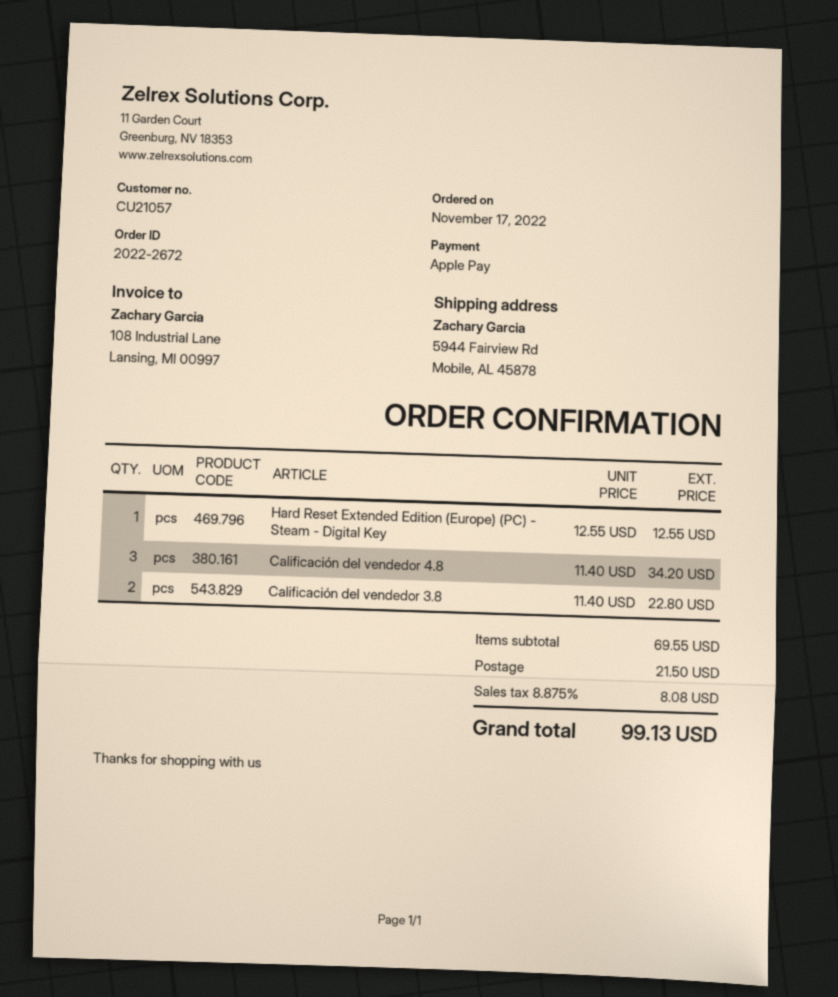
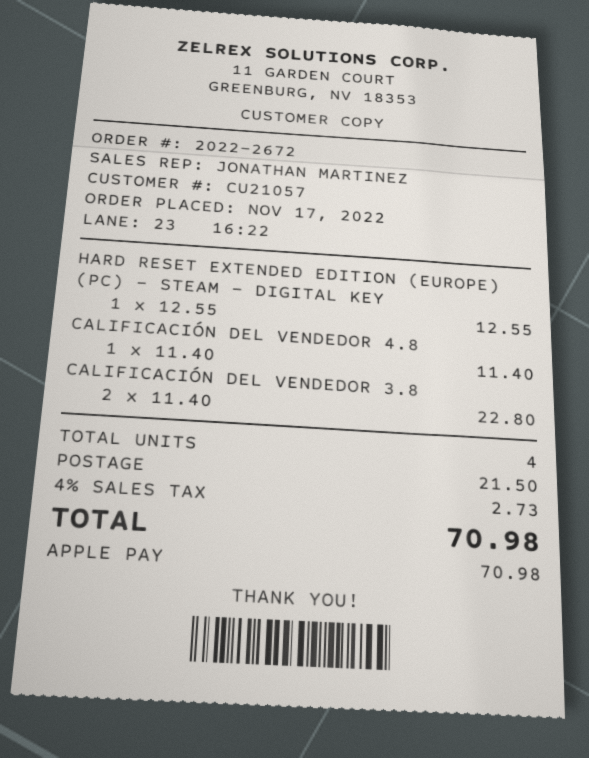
Calificación del vendedor 4.8: 3 x 11.40 = 34.20 -> 1 x 11.40 = 11.40
tax: 8.875% = 8.08 -> 4% = 2.73
total: 99.13 -> 70.98

